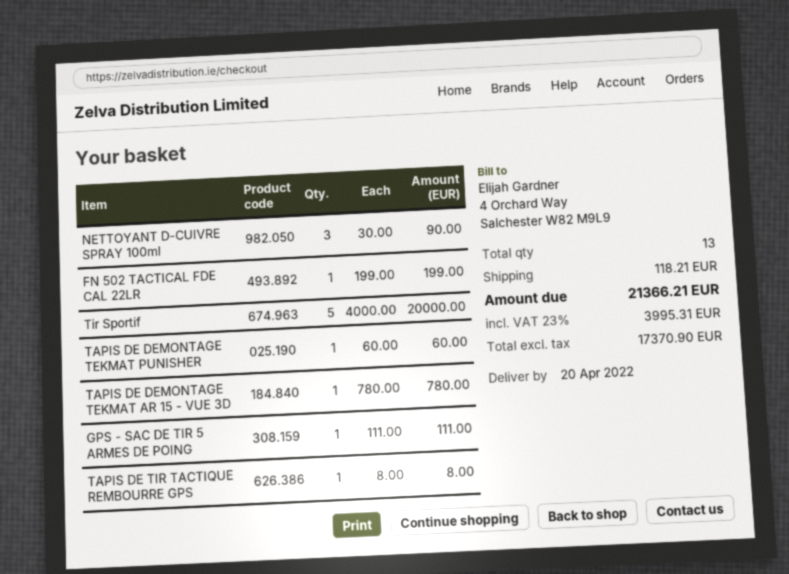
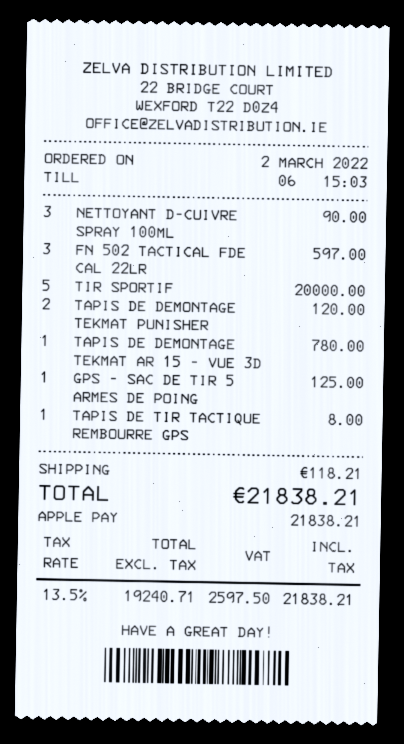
FN 502 TACTICAL FDE CAL 22LR: 1 for 199.00 -> 3 for 597.00
TAPIS DE DEMONTAGE TEKMAT PUNISHER: 1 for 60.00 -> 2 for 120.00
GPS - SAC DE TIR 5 ARMES DE POING: 1 for 111.00 -> 1 for 125.00
net: 17370.90 -> 19240.71
tax: 23% = 3995.31 -> 13.5% = 2597.50
total: 21366.21 -> 21838.21

